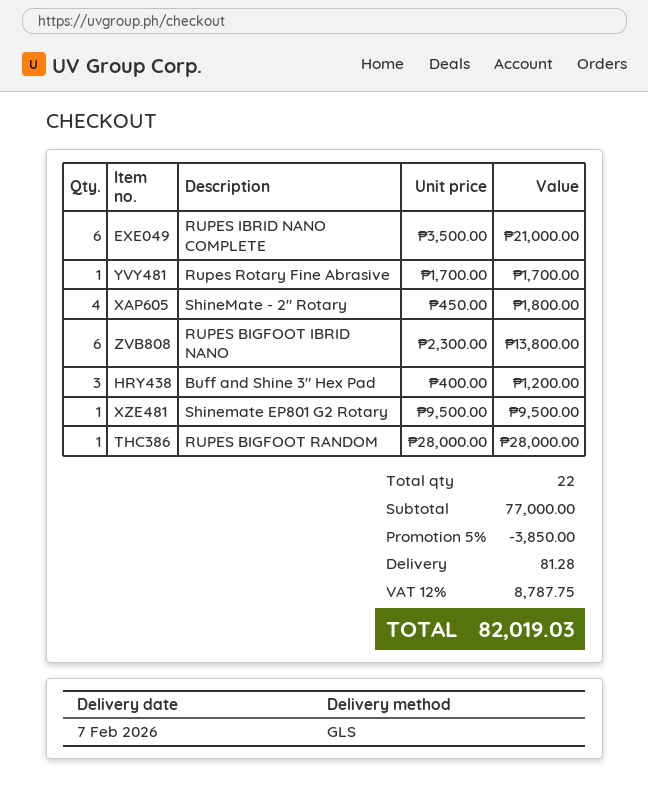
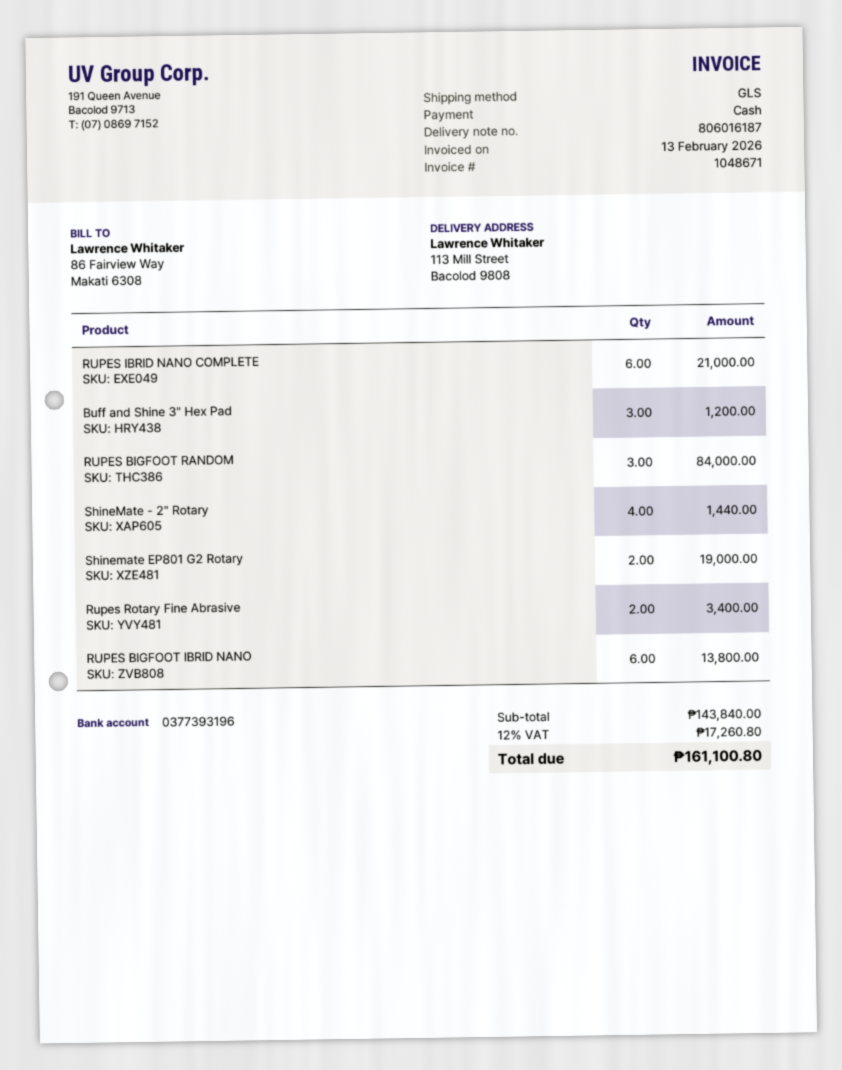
Rupes Rotary Fine Abrasive: 1 for 1700.00 -> 2 for 3400.00
ShineMate - 2" Rotary: 4 for 1800.00 -> 4 for 1440.00
Shinemate EP801 G2 Rotary: 1 for 9500.00 -> 2 for 19000.00
RUPES BIGFOOT RANDOM: 1 for 28000.00 -> 3 for 84000.00
subtotal: 77000.00 -> 143840.00
discount: 5% = 3850.00 -> none
shipping: 81.28 -> none
tax: 12% = 8787.75 -> 12% = 17260.80
total: 82019.03 -> 161100.80

